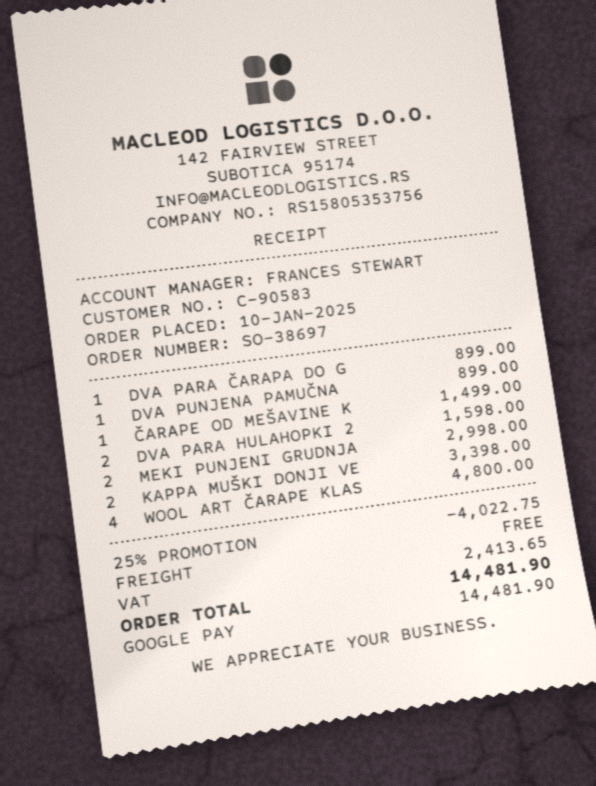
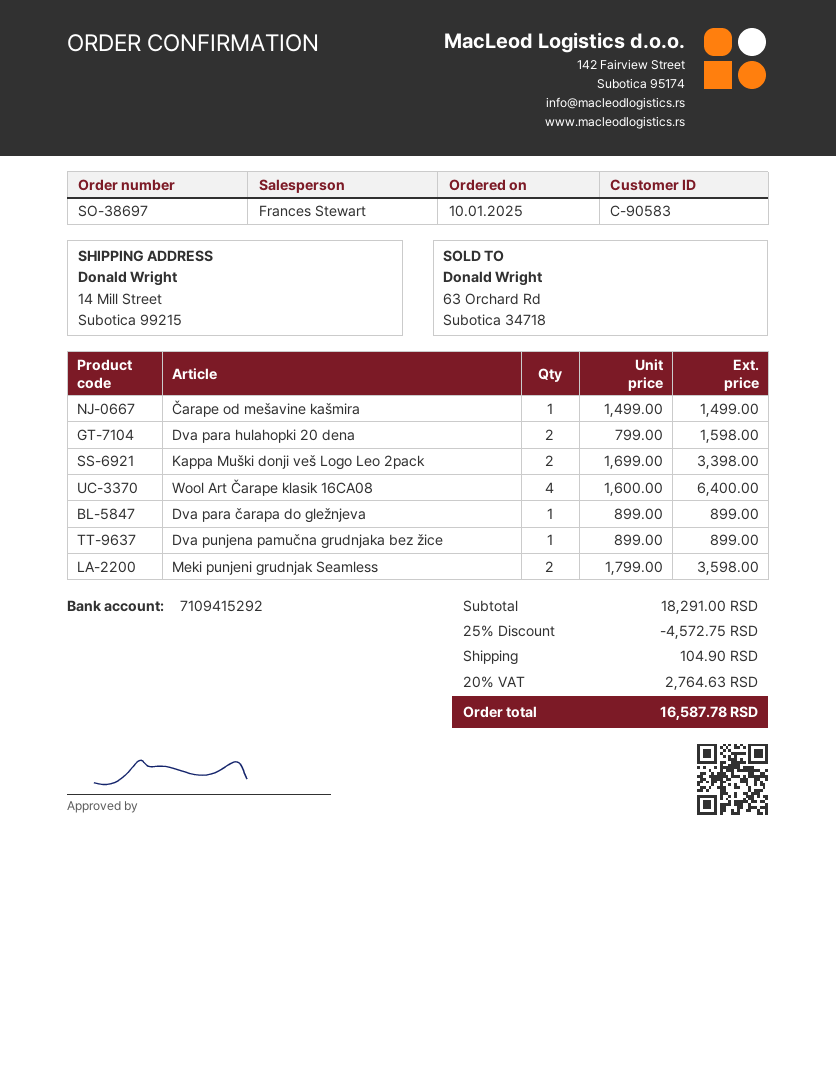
MEKI PUNJENI GRUDNJA: 2 for 2998.00 -> 2 for 3598.00
WOOL ART ČARAPE KLAS: 4 for 4800.00 -> 4 for 6400.00
discount: 25% = 4022.75 -> 25% = 4572.75
shipping: 0.00 -> 104.90
tax: 2413.65 -> 2764.63
total: 14481.90 -> 16587.78

